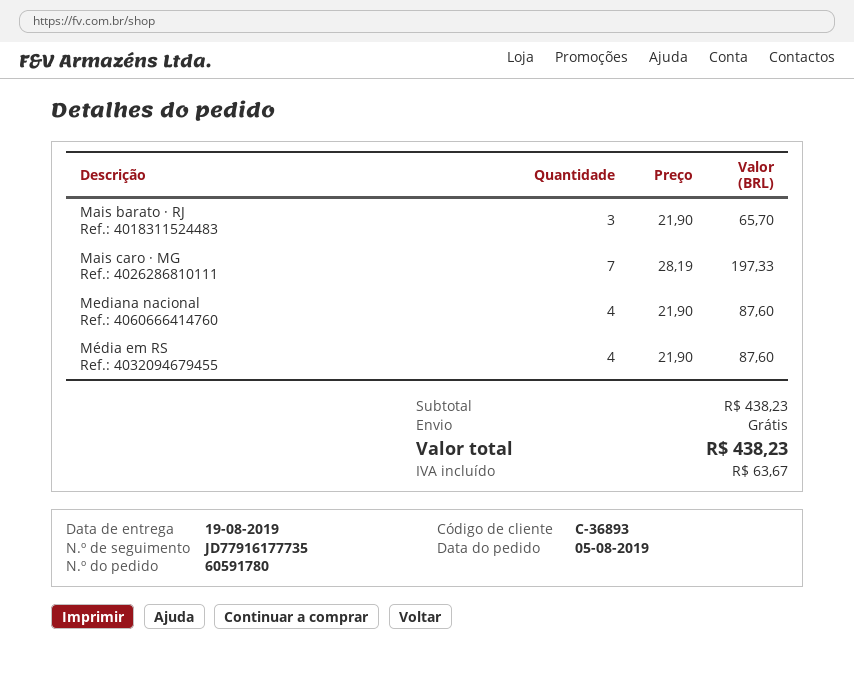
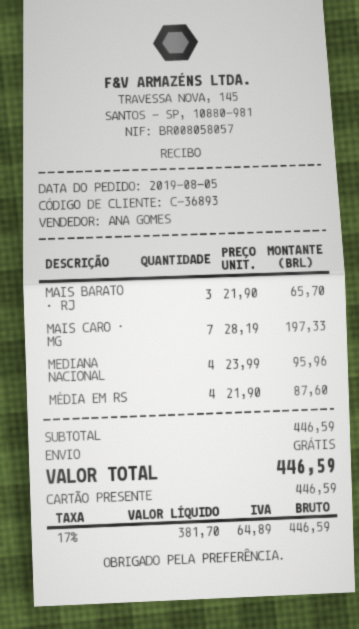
Mediana nacional: 4 x 21.90 = 87.60 -> 4 x 23.99 = 95.96
subtotal: 438.23 -> 446.59
tax: 63.67 -> 64.89
total: 438.23 -> 446.59

